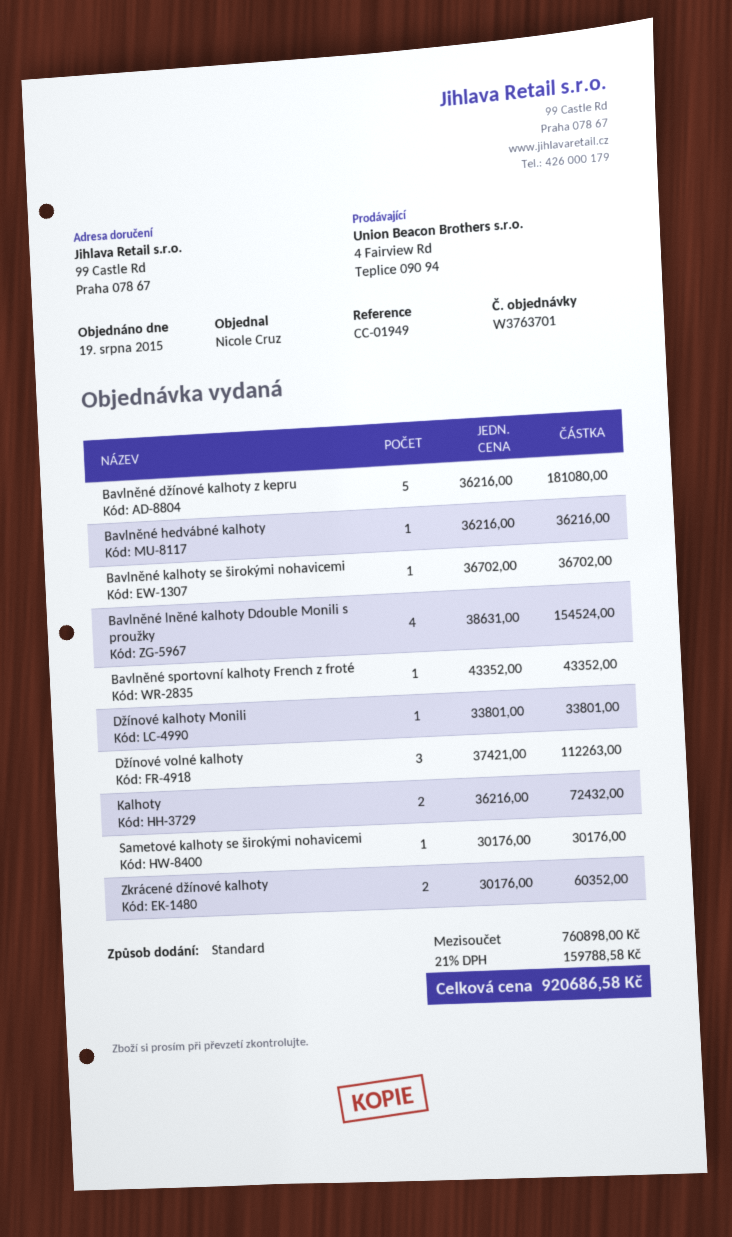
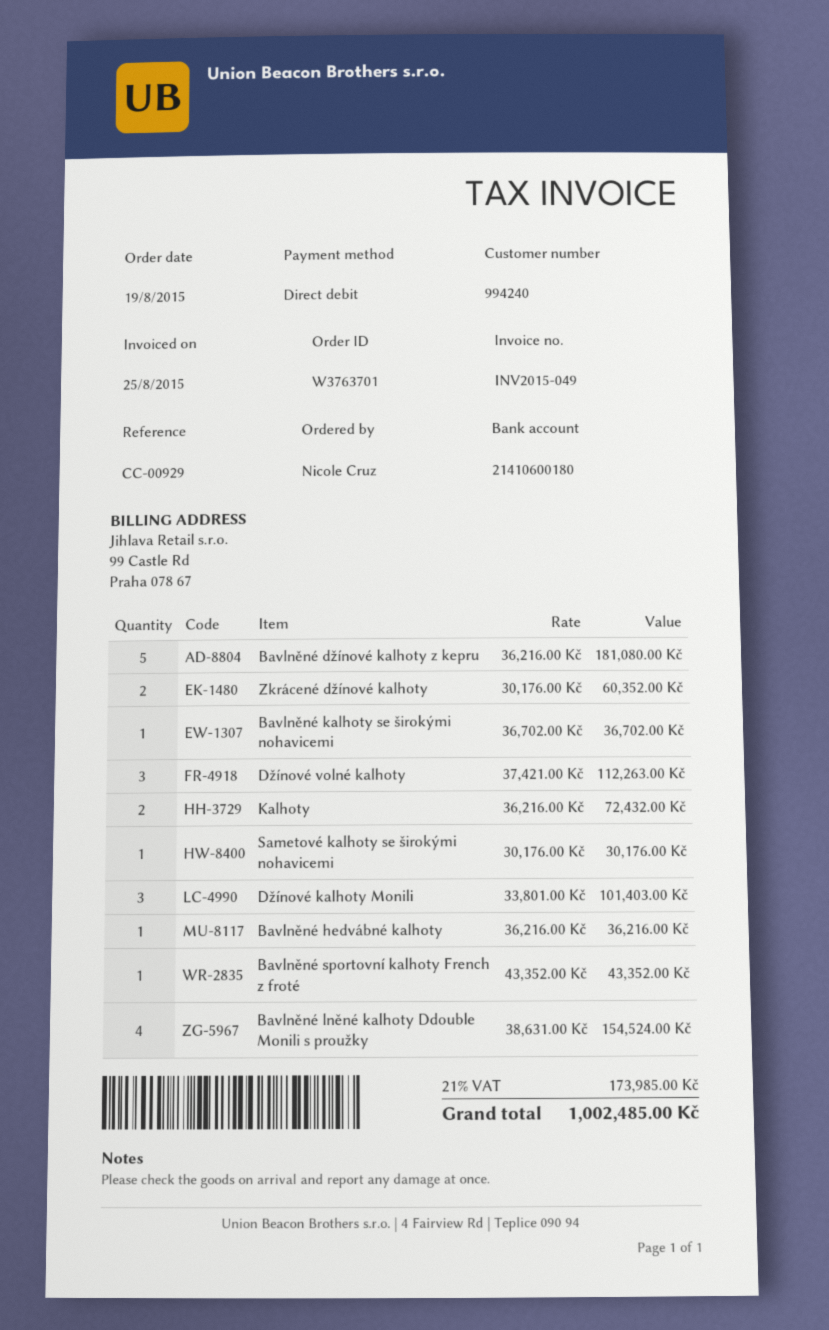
reference: CC-01949 -> CC-00929
Džínové kalhoty Monili: 1 x 33801.00 = 33801.00 -> 3 x 33801.00 = 101403.00
tax: 21% = 159788.58 -> 21% = 173985.00
total: 920686.58 -> 1002485.00

